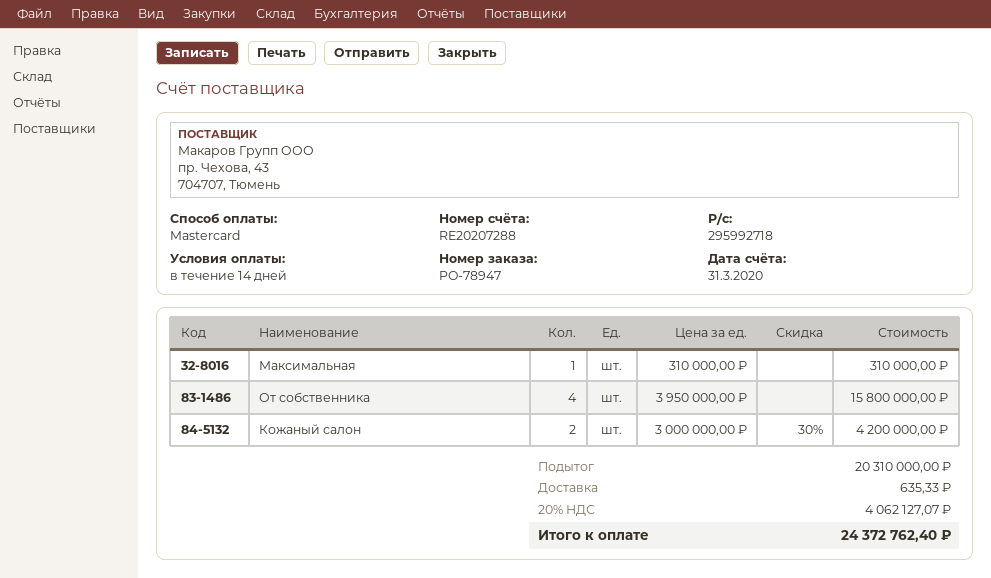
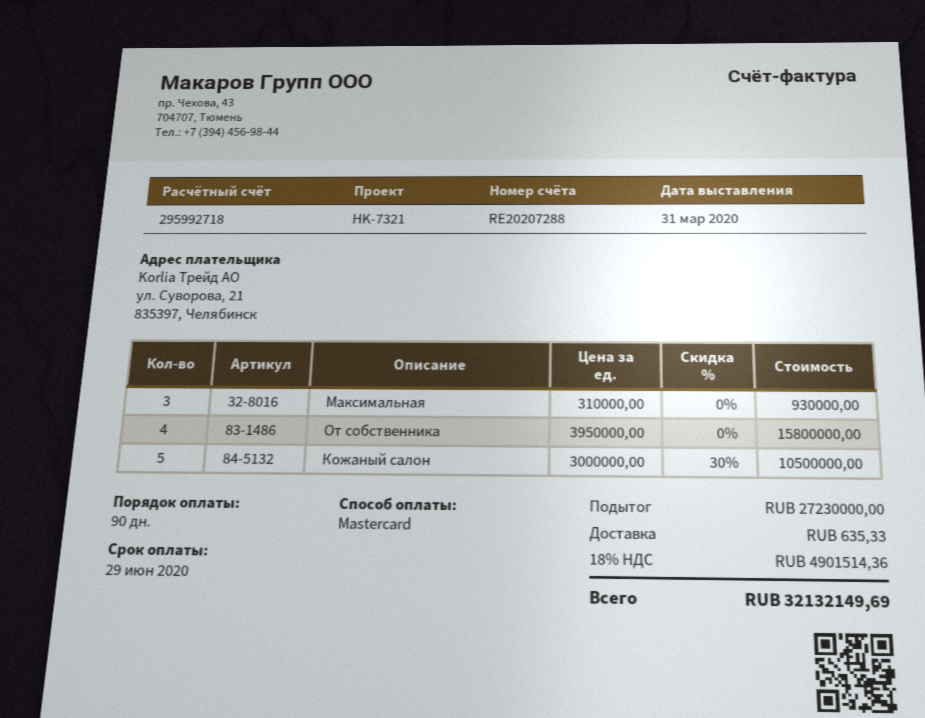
payment terms: 14 days -> 90 days
Максимальная: 1 x 310000.00 = 310000.00 -> 3 x 310000.00 = 930000.00
Кожаный салон: 2 x 3000000.00 - 30% = 4200000.00 -> 5 x 3000000.00 - 30% = 10500000.00
subtotal: 20310000.00 -> 27230000.00
tax: 20% = 4062127.07 -> 18% = 4901514.36
total: 24372762.40 -> 32132149.69

